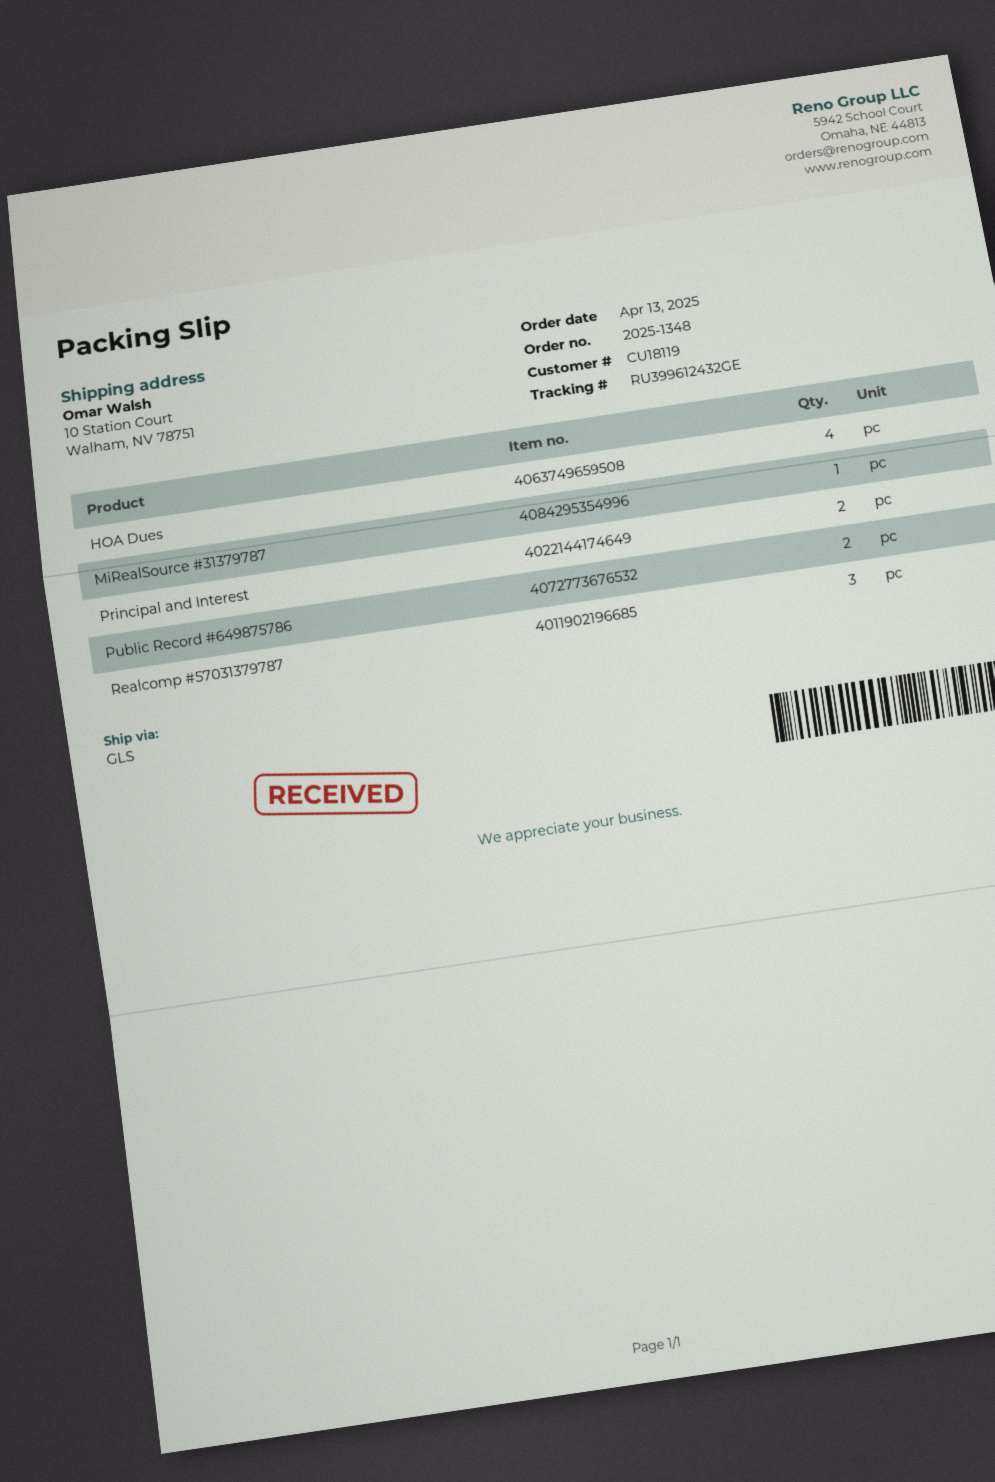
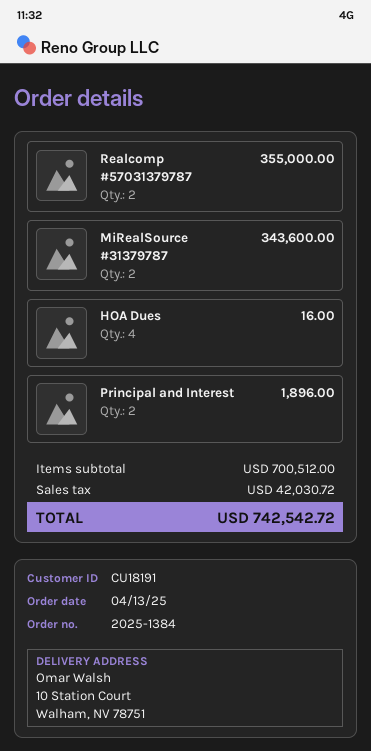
order number: 2025-1348 -> 2025-1384
customer number: CU18119 -> CU18191
MiRealSource #31379787: 1 -> 2
Public Record #649875786: 2 -> none
Realcomp #57031379787: 3 -> 2

